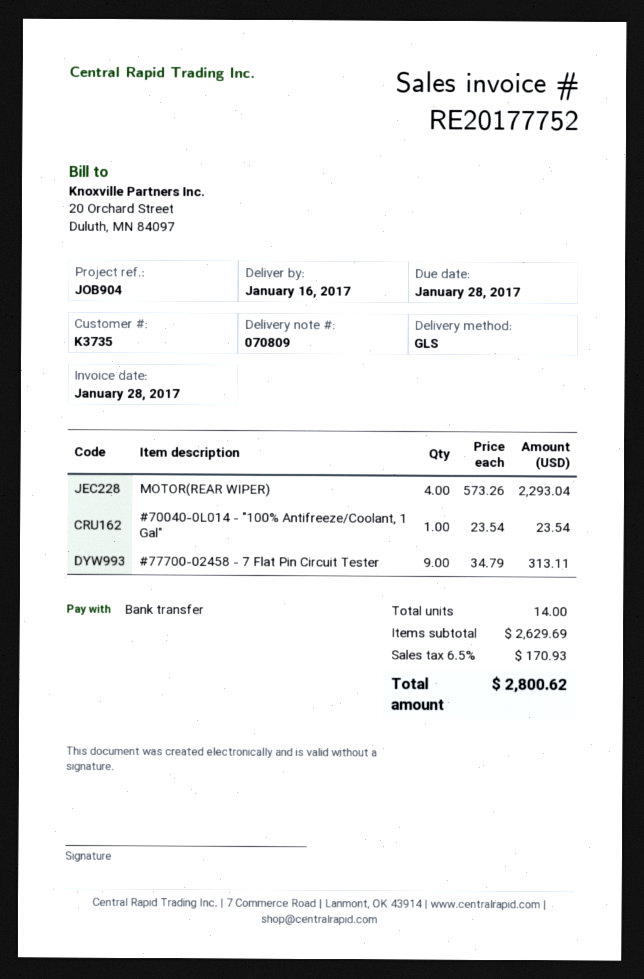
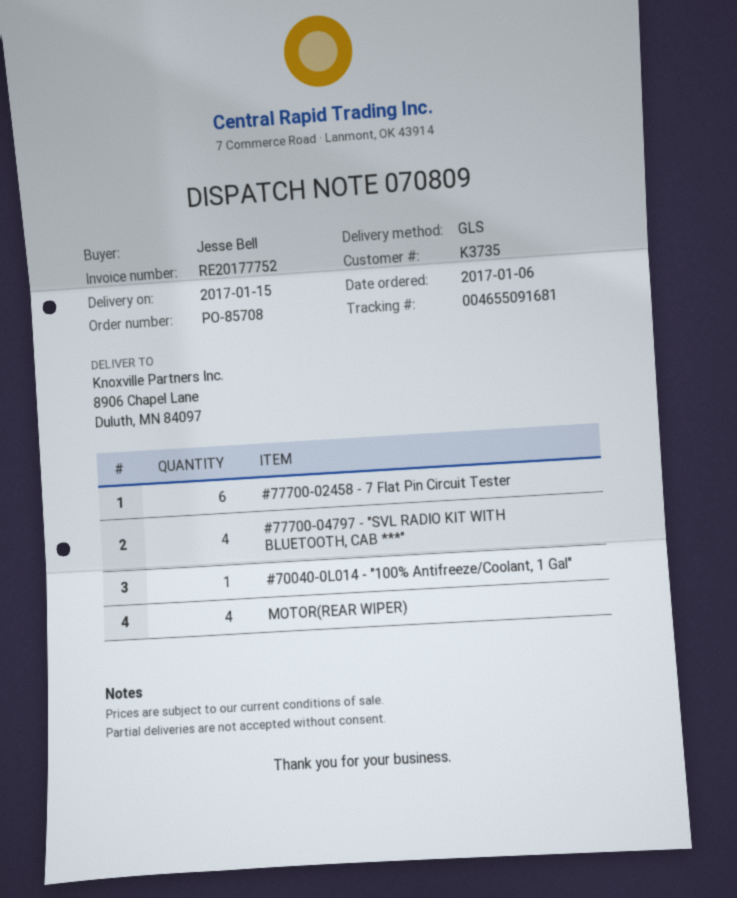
delivery date: 2017-01-16 -> 2017-01-15
#77700-02458 - 7 Flat Pin Circuit Tester: 9 -> 6
#77700-04797 - "SVL RADIO KIT WITH BLUETOOTH, CAB ***": none -> 4

